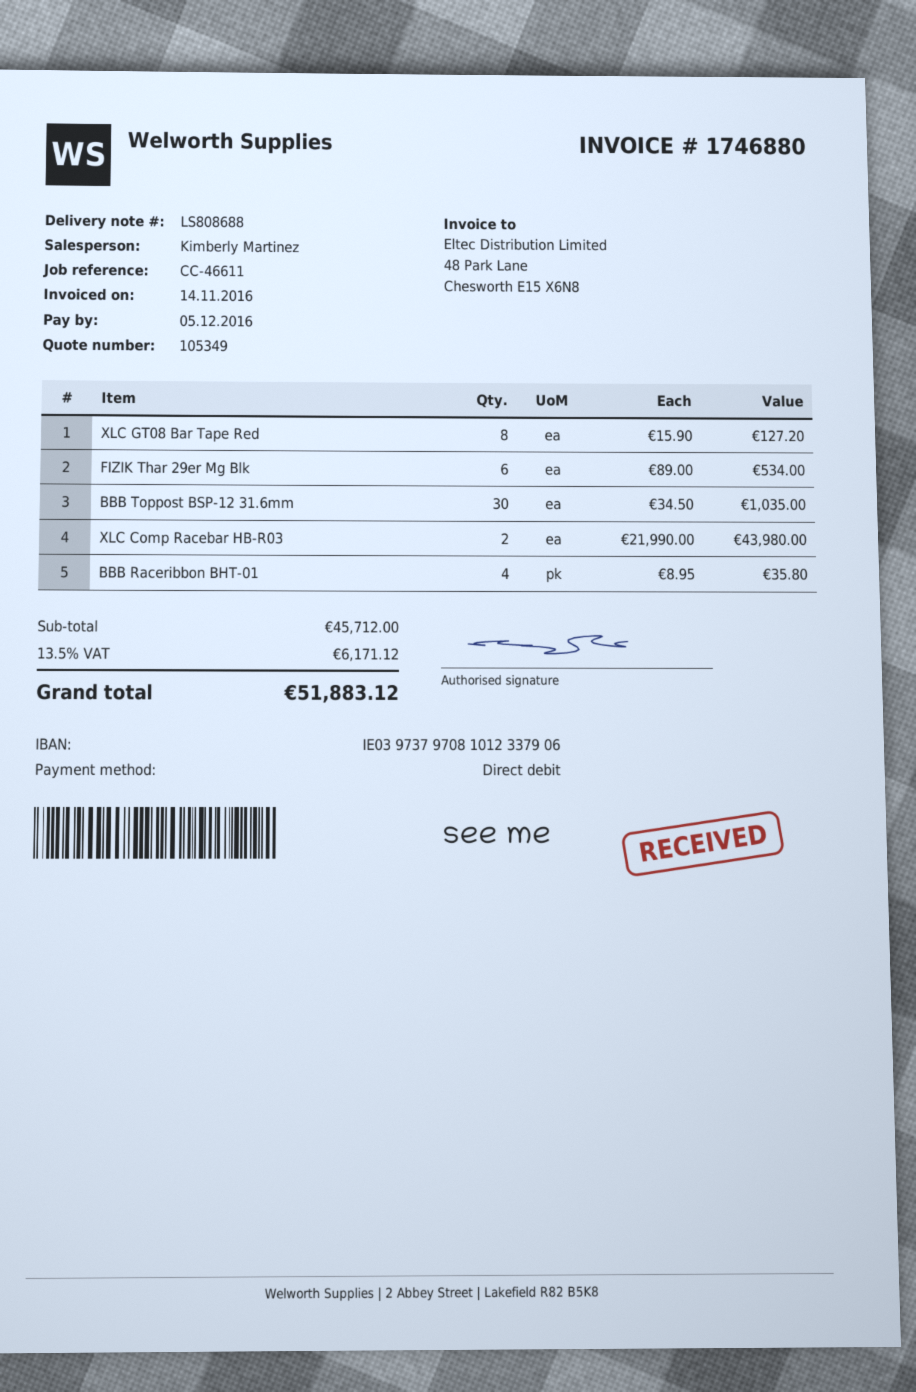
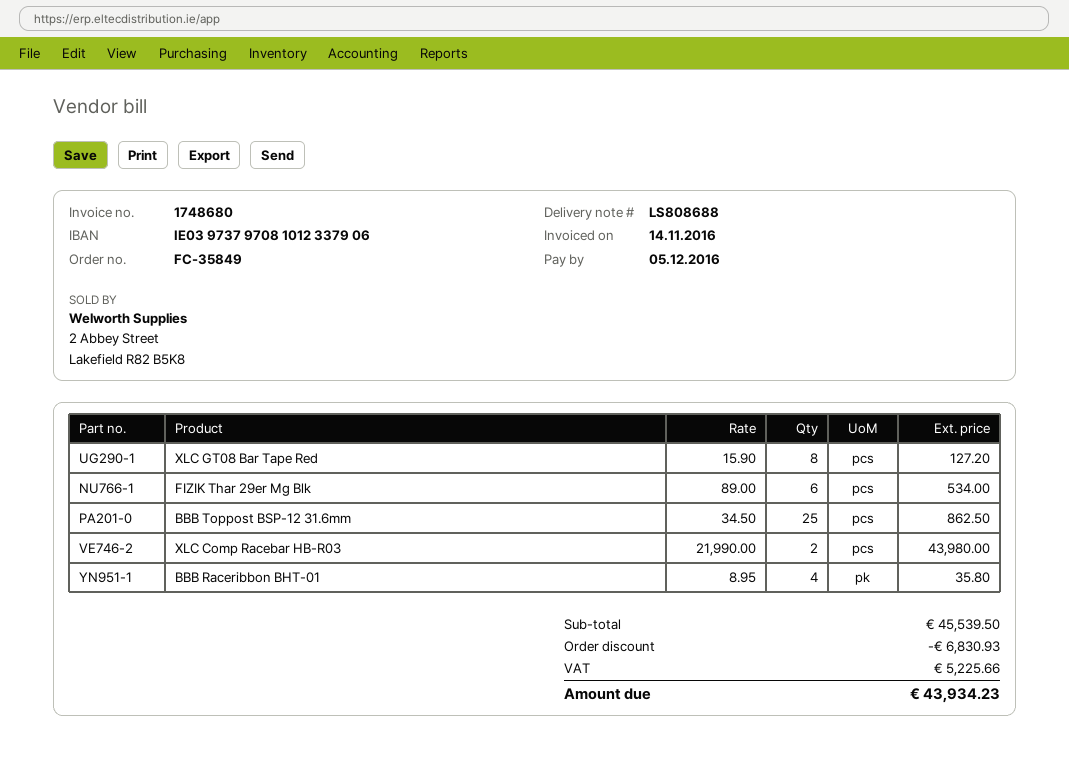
invoice number: 1746880 -> 1748680
BBB Toppost BSP-12 31.6mm: 30 x 34.50 = 1035.00 -> 25 x 34.50 = 862.50
subtotal: 45712.00 -> 45539.50
discount: none -> 6830.93
tax: 6171.12 -> 5225.66
total: 51883.12 -> 43934.23

